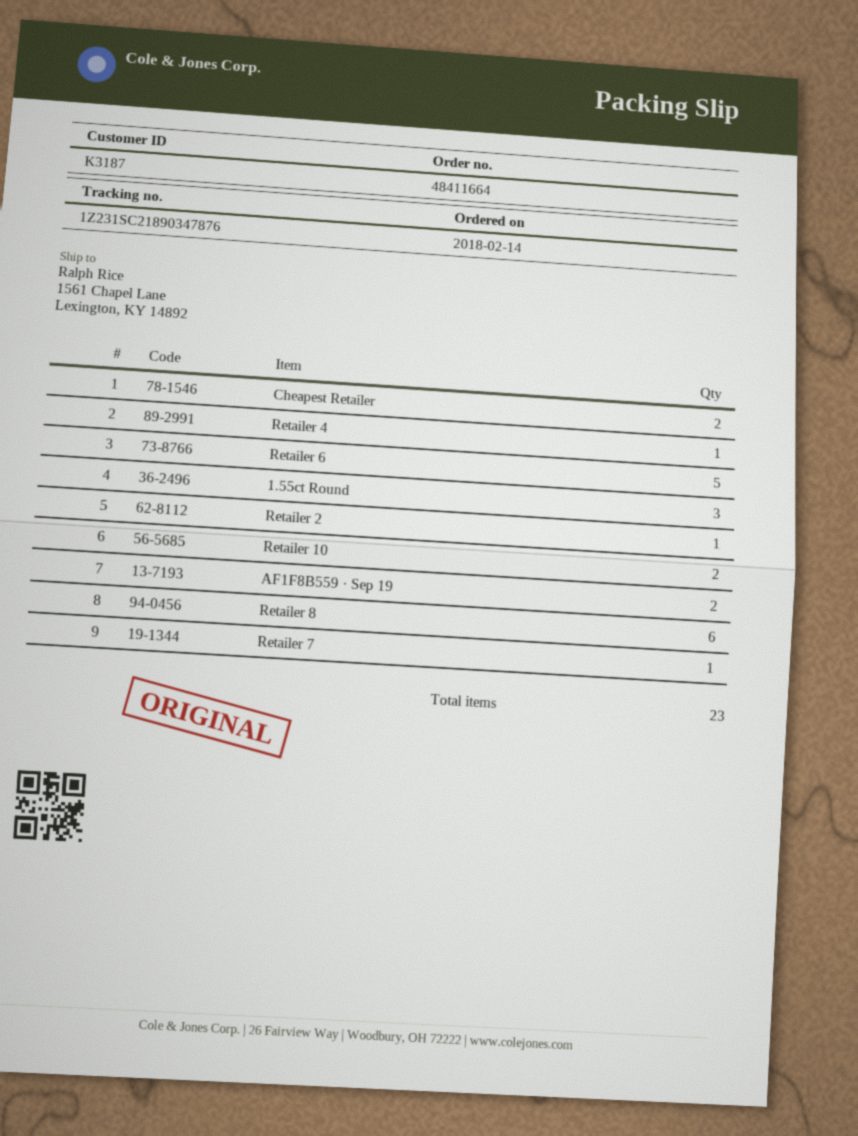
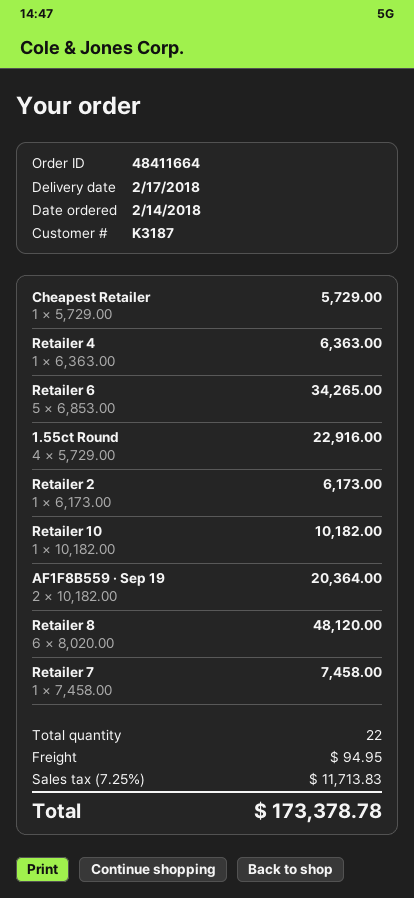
Cheapest Retailer: 2 -> 1
1.55ct Round: 3 -> 4
Retailer 10: 2 -> 1
total quantity: 23 -> 22

